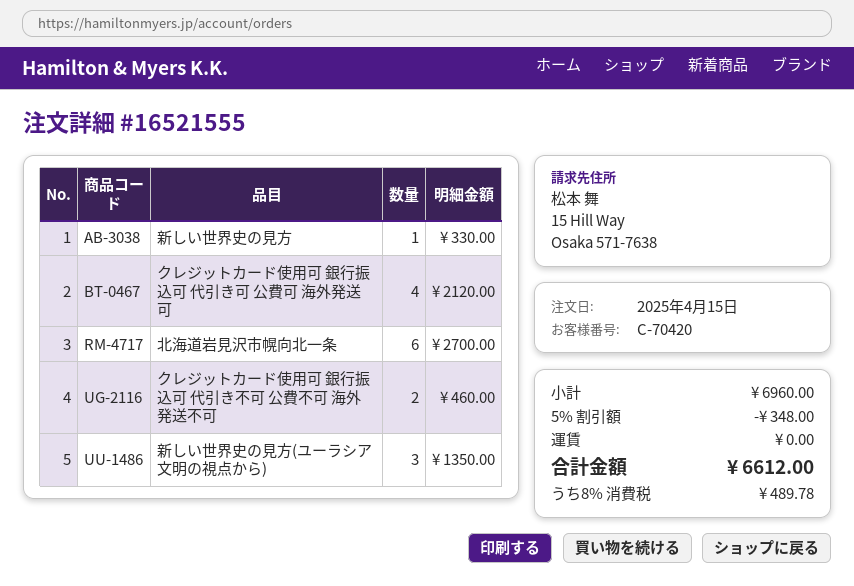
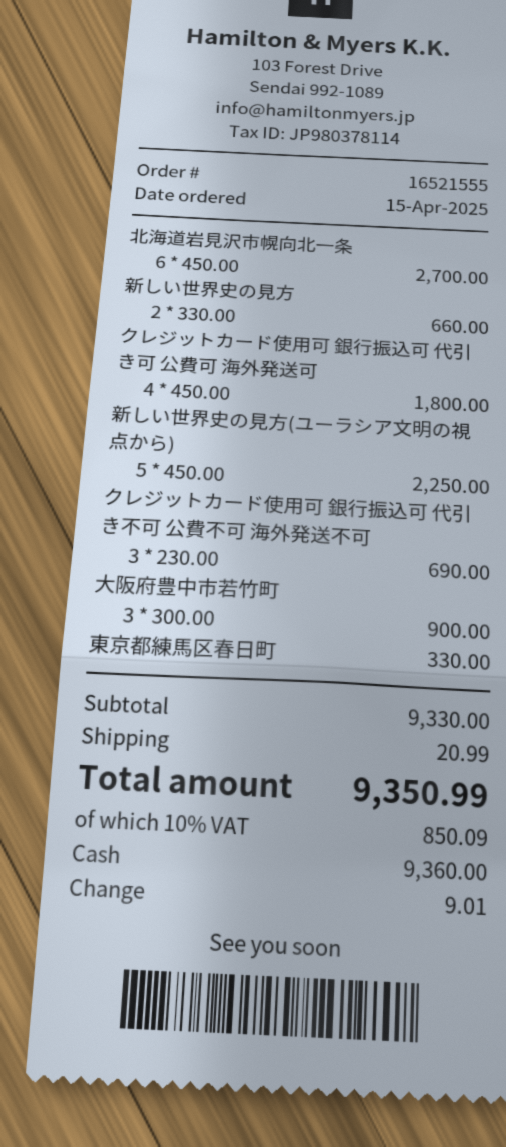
新しい世界史の見方: 1 for 330.00 -> 2 for 660.00
クレジットカード使用可 銀行振込可 代引き可 公費可 海外発送可: 4 for 2120.00 -> 4 for 1800.00
クレジットカード使用可 銀行振込可 代引き不可 公費不可 海外発送不可: 2 for 460.00 -> 3 for 690.00
新しい世界史の見方(ユーラシア文明の視点から): 3 for 1350.00 -> 5 for 2250.00
大阪府豊中市若竹町: none -> 3 for 900.00
東京都練馬区春日町: none -> 1 for 330.00
subtotal: 6960.00 -> 9330.00
discount: 5% = 348.00 -> none
shipping: 0.00 -> 20.99
tax: 8% = 489.78 -> 10% = 850.09
total: 6612.00 -> 9350.99

